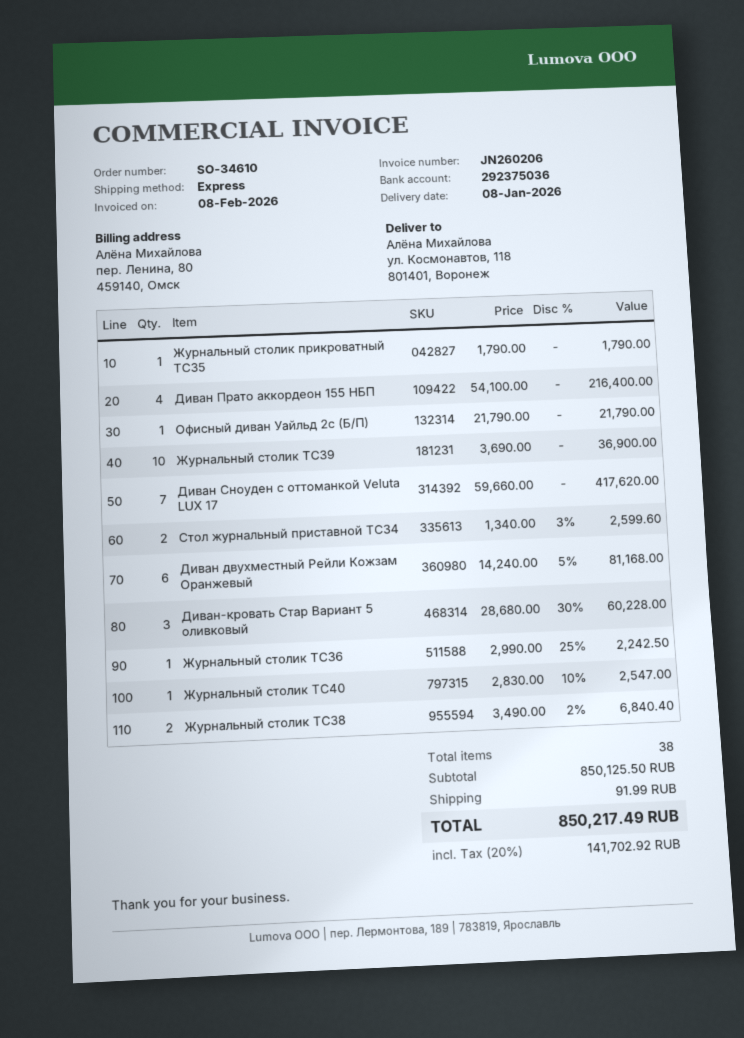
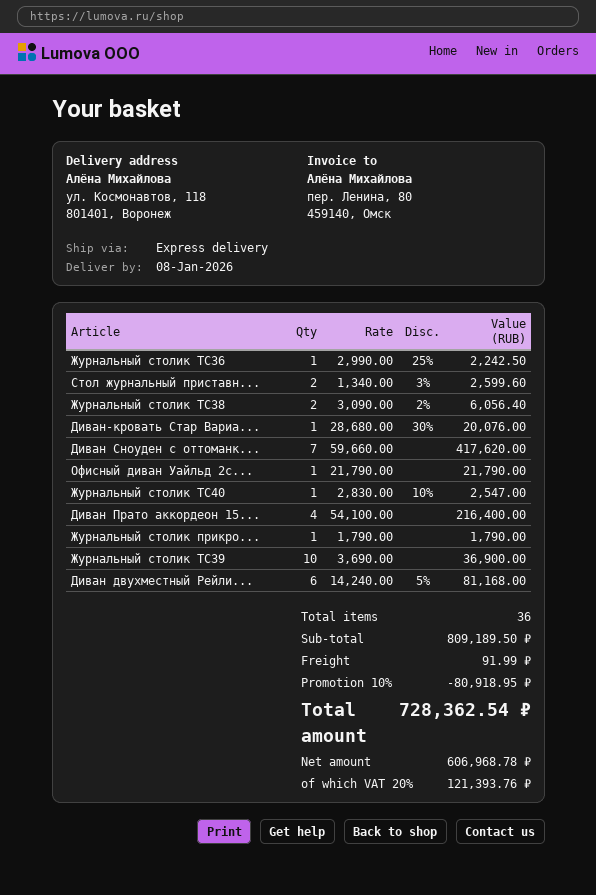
Диван-кровать Стар Вариант 5 оливковый: 3 x 28680.00 - 30% = 60228.00 -> 1 x 28680.00 - 30% = 20076.00
Журнальный столик TC38: 2 x 3490.00 - 2% = 6840.40 -> 2 x 3090.00 - 2% = 6056.40
total quantity: 38 -> 36
subtotal: 850125.50 -> 809189.50
discount: none -> 10% = 80918.95
tax: 20% = 141702.92 -> 20% = 121393.76
total: 850217.49 -> 728362.54

